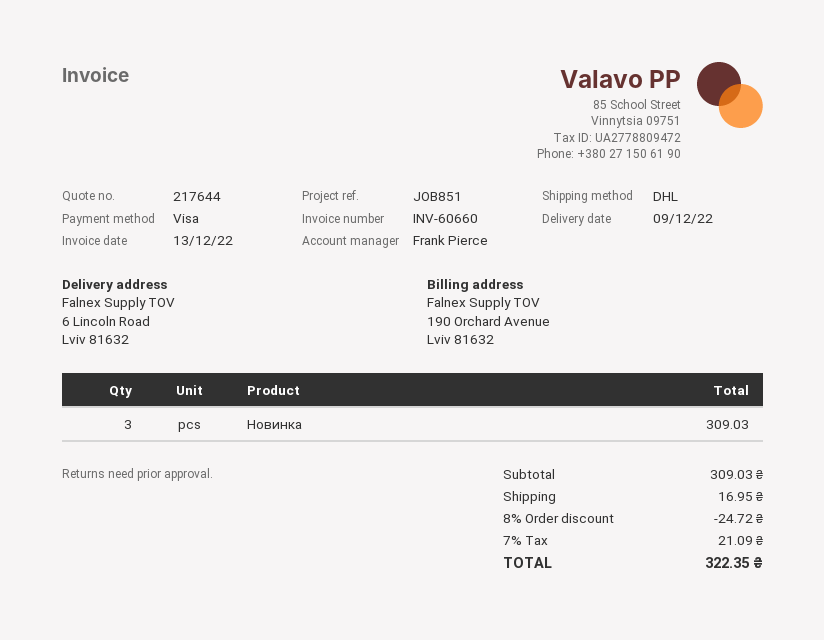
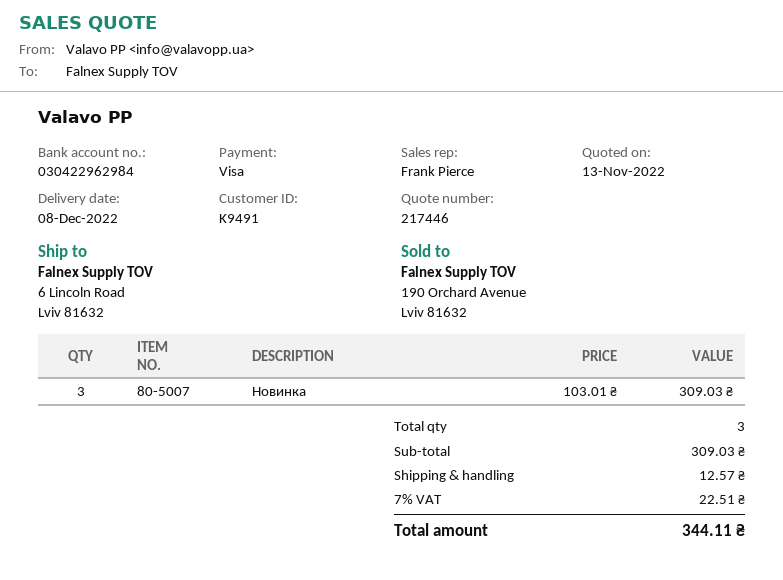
quote number: 217644 -> 217446
delivery date: 2022-12-09 -> 2022-12-08
discount: 8% = 24.72 -> none
shipping: 16.95 -> 12.57
tax: 7% = 21.09 -> 7% = 22.51
total: 322.35 -> 344.11

